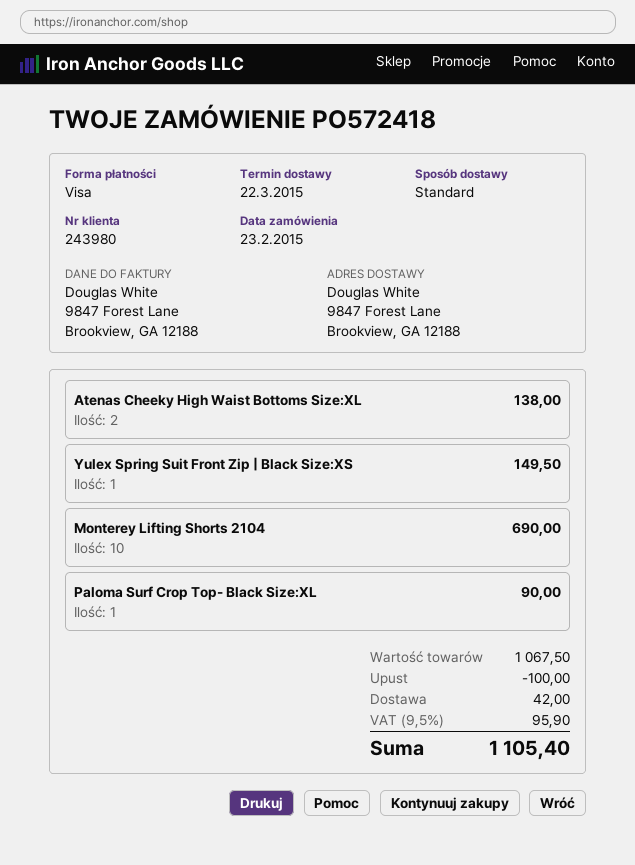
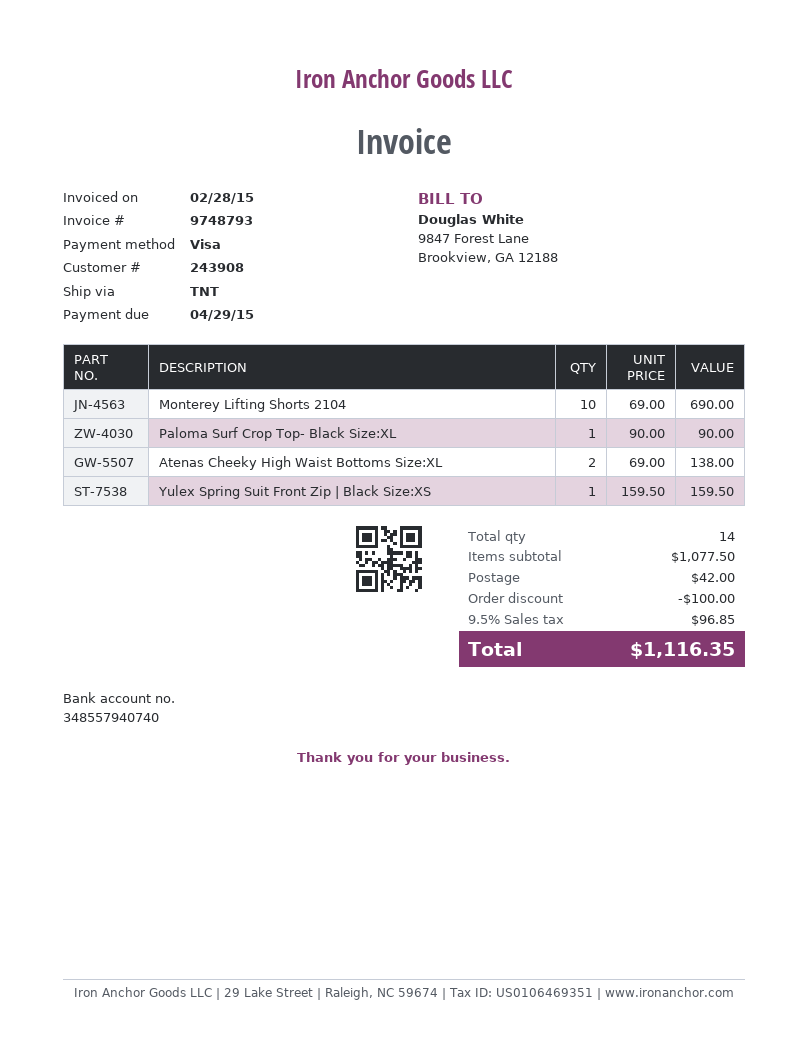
customer number: 243980 -> 243908
shipping method: standard -> TNT
Yulex Spring Suit Front Zip | Black Size:XS: 1 for 149.50 -> 1 for 159.50
subtotal: 1067.50 -> 1077.50
tax: 9.5% = 95.90 -> 9.5% = 96.85
total: 1105.40 -> 1116.35

